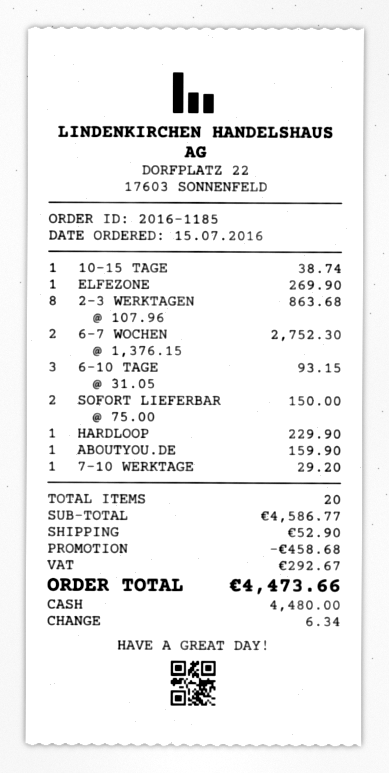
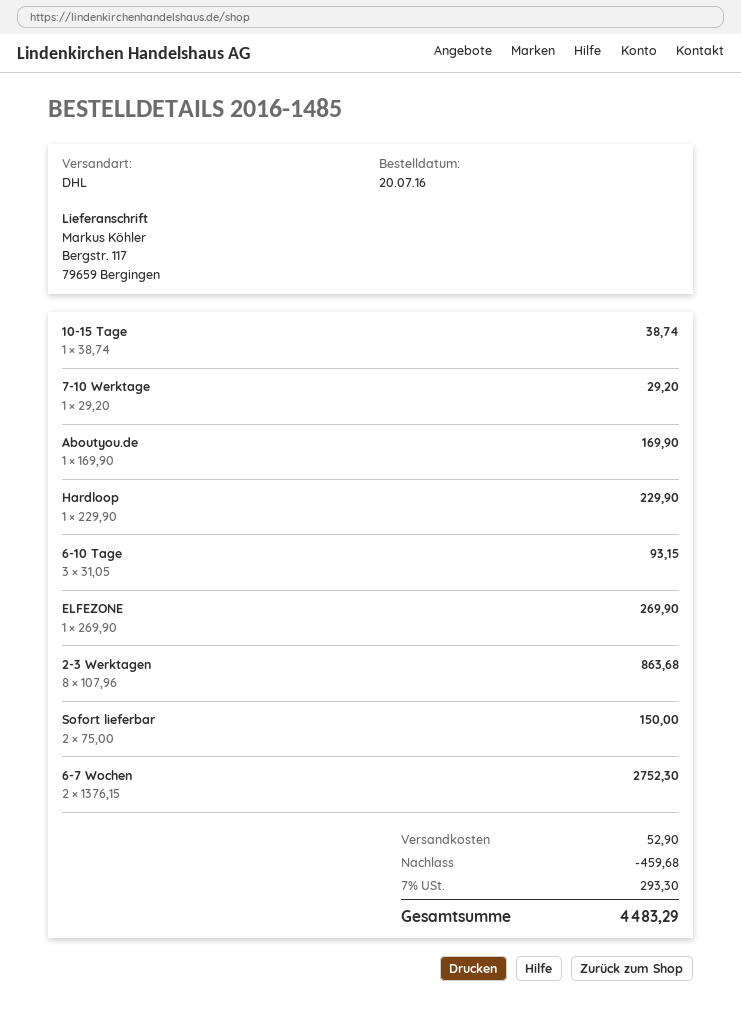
order number: 2016-1185 -> 2016-1485
order date: 2016-07-15 -> 2016-07-20
ABOUTYOU.DE: 1 x 159.90 = 159.90 -> 1 x 169.90 = 169.90
discount: 458.68 -> 459.68
tax: 292.67 -> 293.30
total: 4473.66 -> 4483.29

